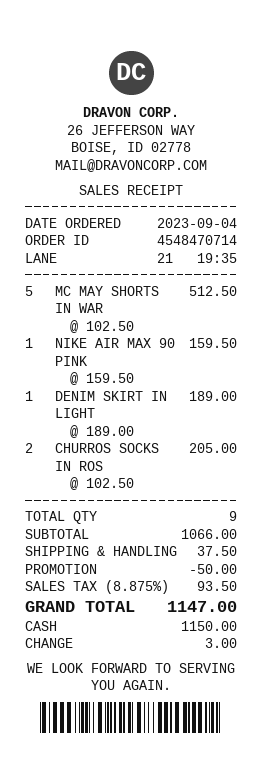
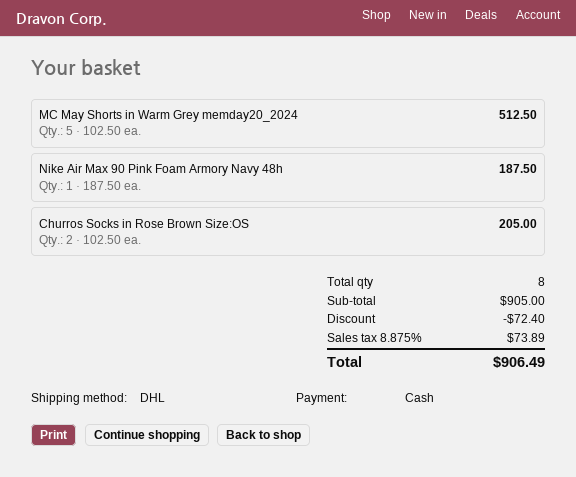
NIKE AIR MAX 90 PINK: 1 x 159.50 = 159.50 -> 1 x 187.50 = 187.50
DENIM SKIRT IN LIGHT: 1 x 189.00 = 189.00 -> none
total quantity: 9 -> 8
subtotal: 1066.00 -> 905.00
discount: 50.00 -> 72.40
shipping: 37.50 -> none
tax: 8.875% = 93.50 -> 8.875% = 73.89
total: 1147.00 -> 906.49

